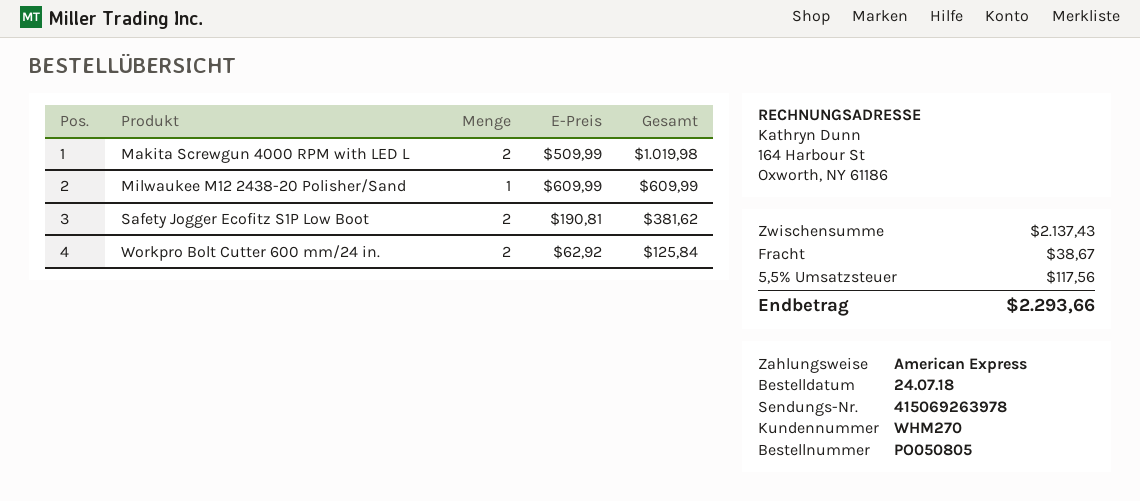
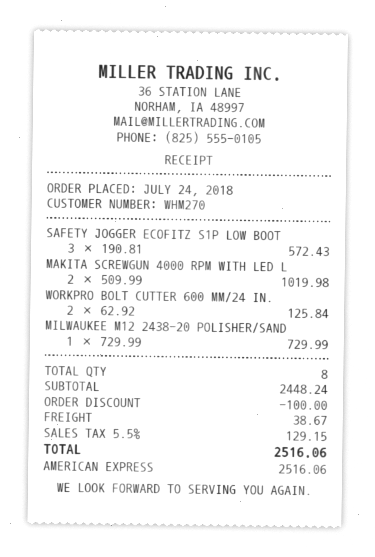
Milwaukee M12 2438-20 Polisher/Sand: 1 x 609.99 = 609.99 -> 1 x 729.99 = 729.99
Safety Jogger Ecofitz S1P Low Boot: 2 x 190.81 = 381.62 -> 3 x 190.81 = 572.43
subtotal: 2137.43 -> 2448.24
discount: none -> 100.00
tax: 5.5% = 117.56 -> 5.5% = 129.15
total: 2293.66 -> 2516.06

